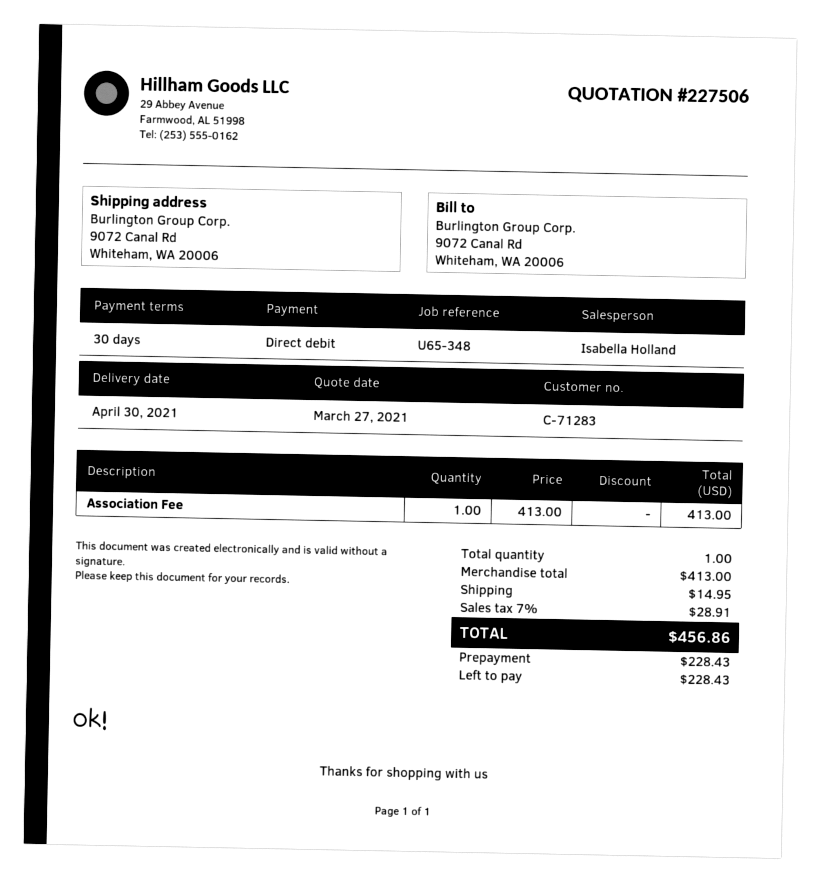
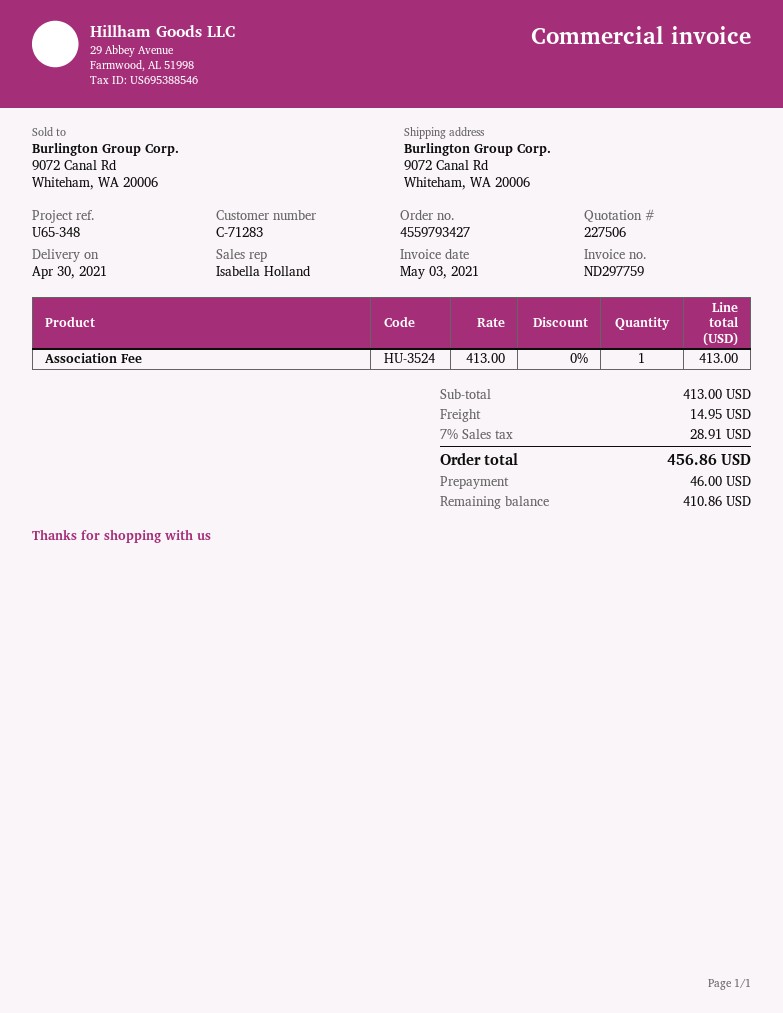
deposit: 228.43 -> 46.00
balance: 228.43 -> 410.86

